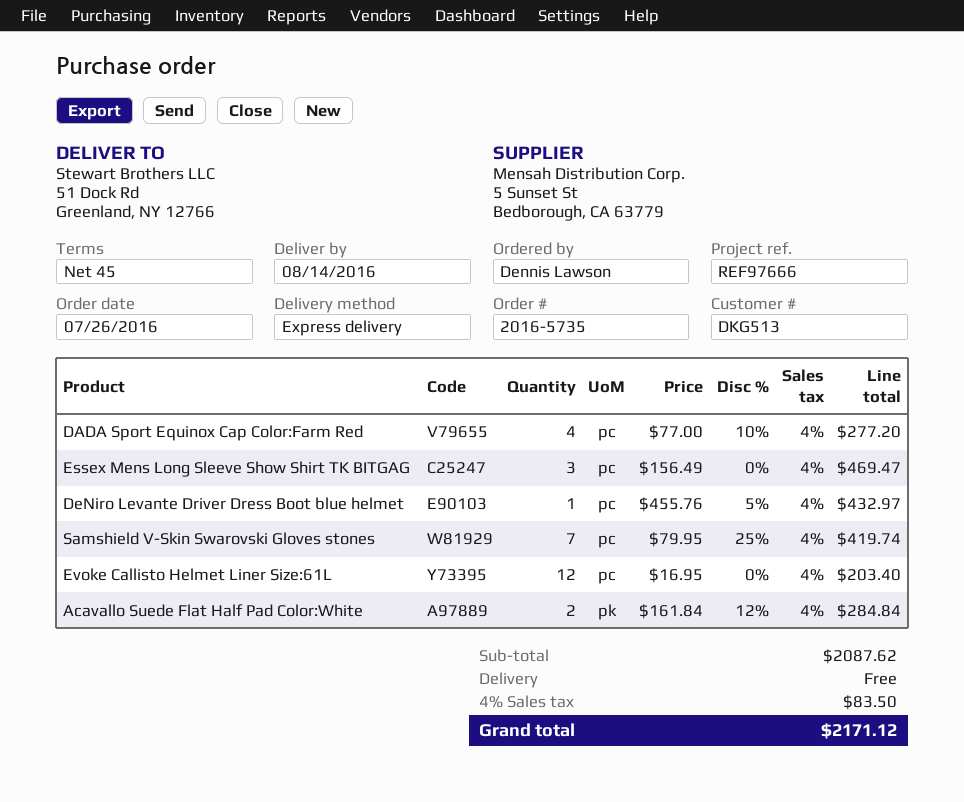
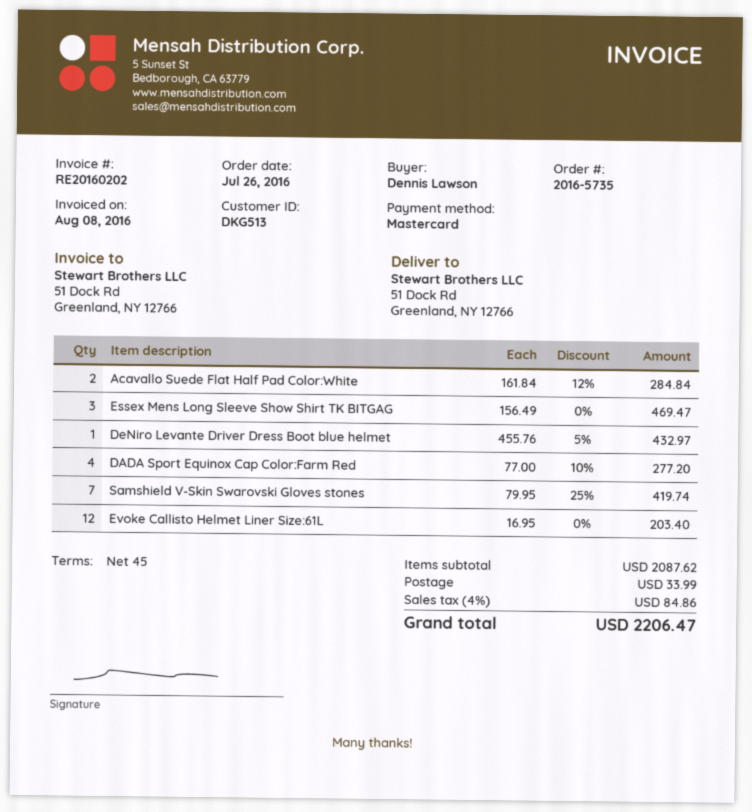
shipping: 0.00 -> 33.99
tax: 4% = 83.50 -> 4% = 84.86
total: 2171.12 -> 2206.47

